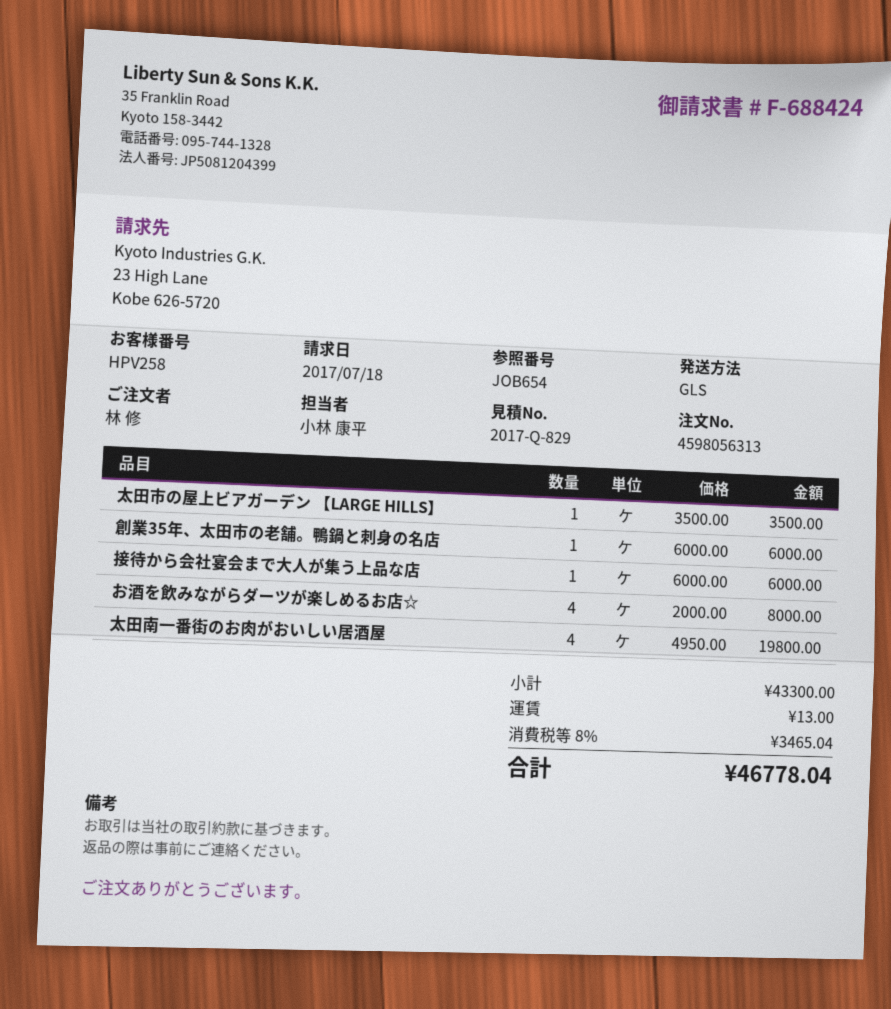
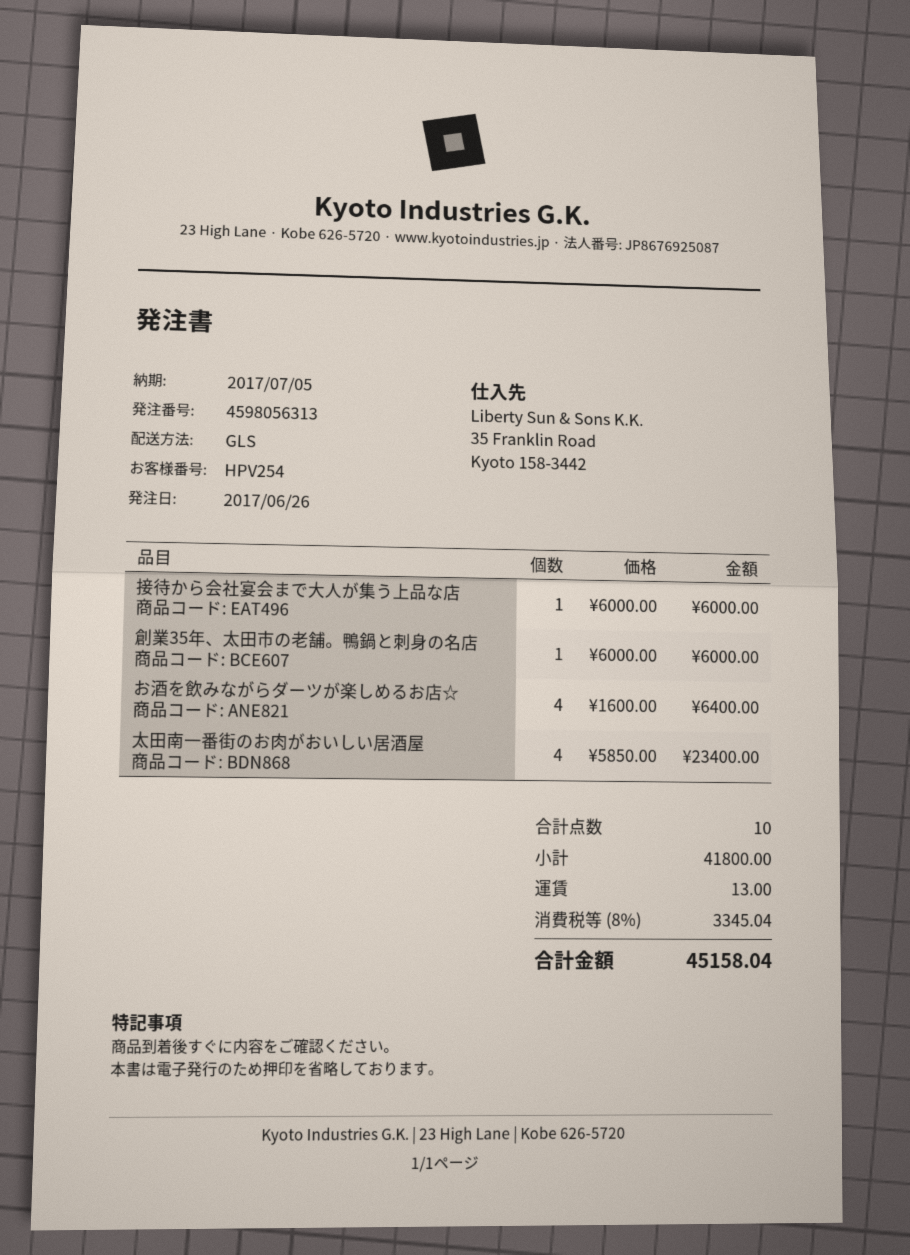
customer number: HPV258 -> HPV254
太田市の屋上ビアガーデン 【LARGE HILLS】: 1 x 3500.00 = 3500.00 -> none
お酒を飲みながらダーツが楽しめるお店☆: 4 x 2000.00 = 8000.00 -> 4 x 1600.00 = 6400.00
太田南一番街のお肉がおいしい居酒屋: 4 x 4950.00 = 19800.00 -> 4 x 5850.00 = 23400.00
subtotal: 43300.00 -> 41800.00
tax: 8% = 3465.04 -> 8% = 3345.04
total: 46778.04 -> 45158.04

